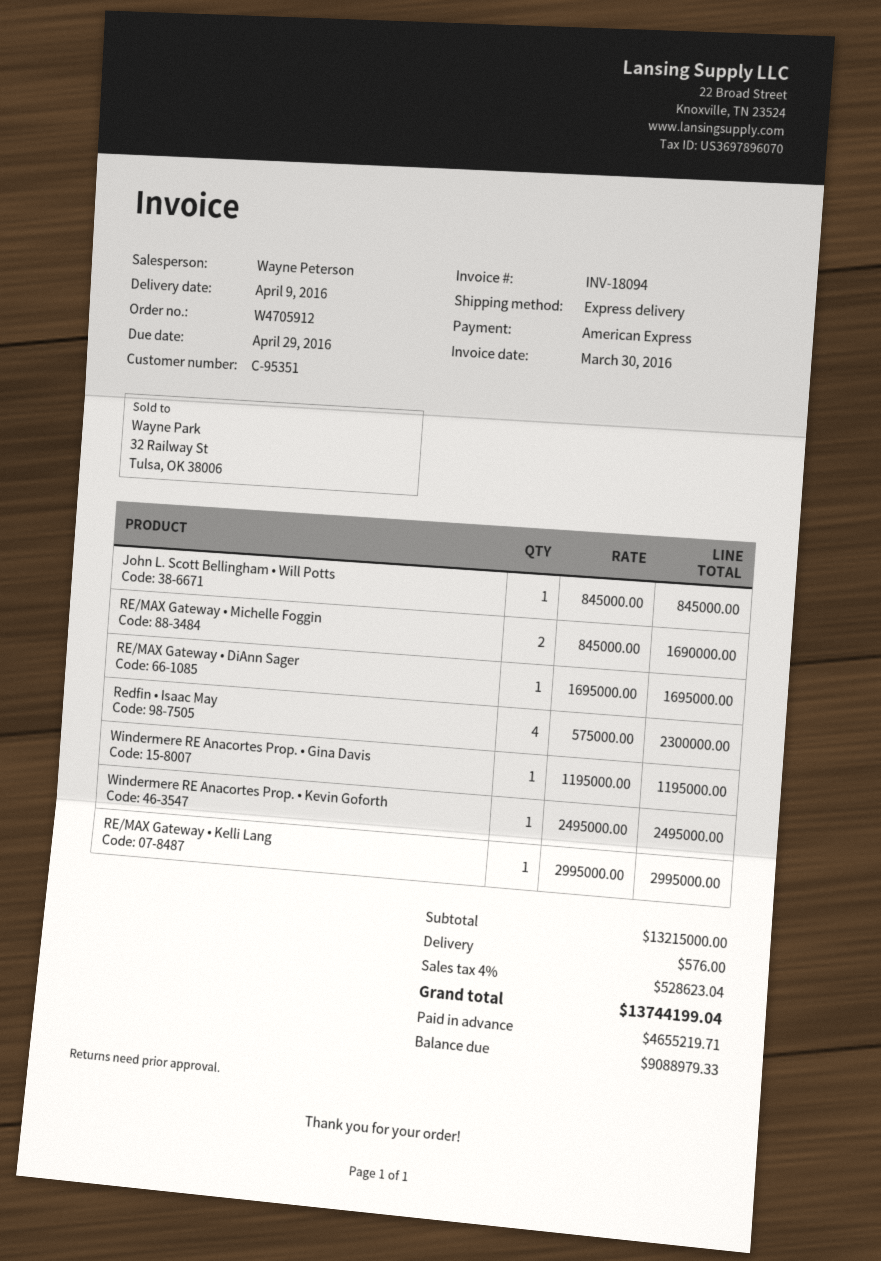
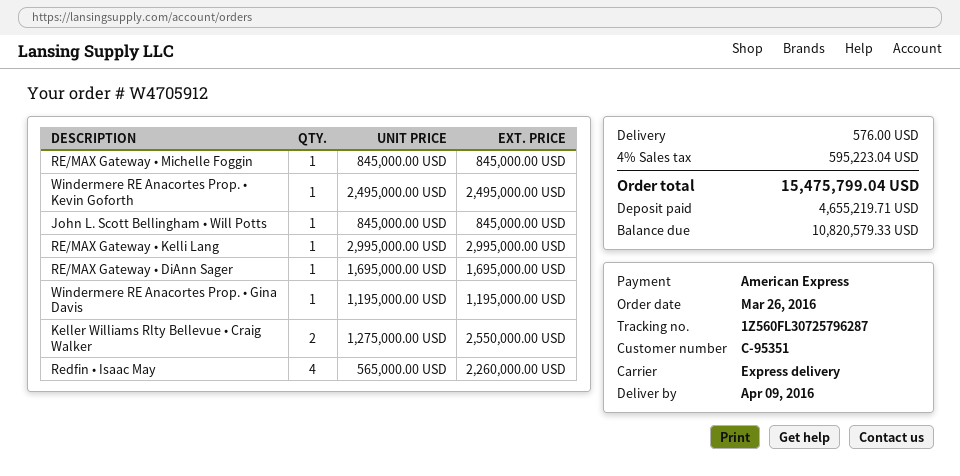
RE/MAX Gateway • Michelle Foggin: 2 x 845000.00 = 1690000.00 -> 1 x 845000.00 = 845000.00
Redfin • Isaac May: 4 x 575000.00 = 2300000.00 -> 4 x 565000.00 = 2260000.00
Keller Williams Rlty Bellevue • Craig Walker: none -> 2 x 1275000.00 = 2550000.00
tax: 4% = 528623.04 -> 4% = 595223.04
total: 13744199.04 -> 15475799.04
balance: 9088979.33 -> 10820579.33

